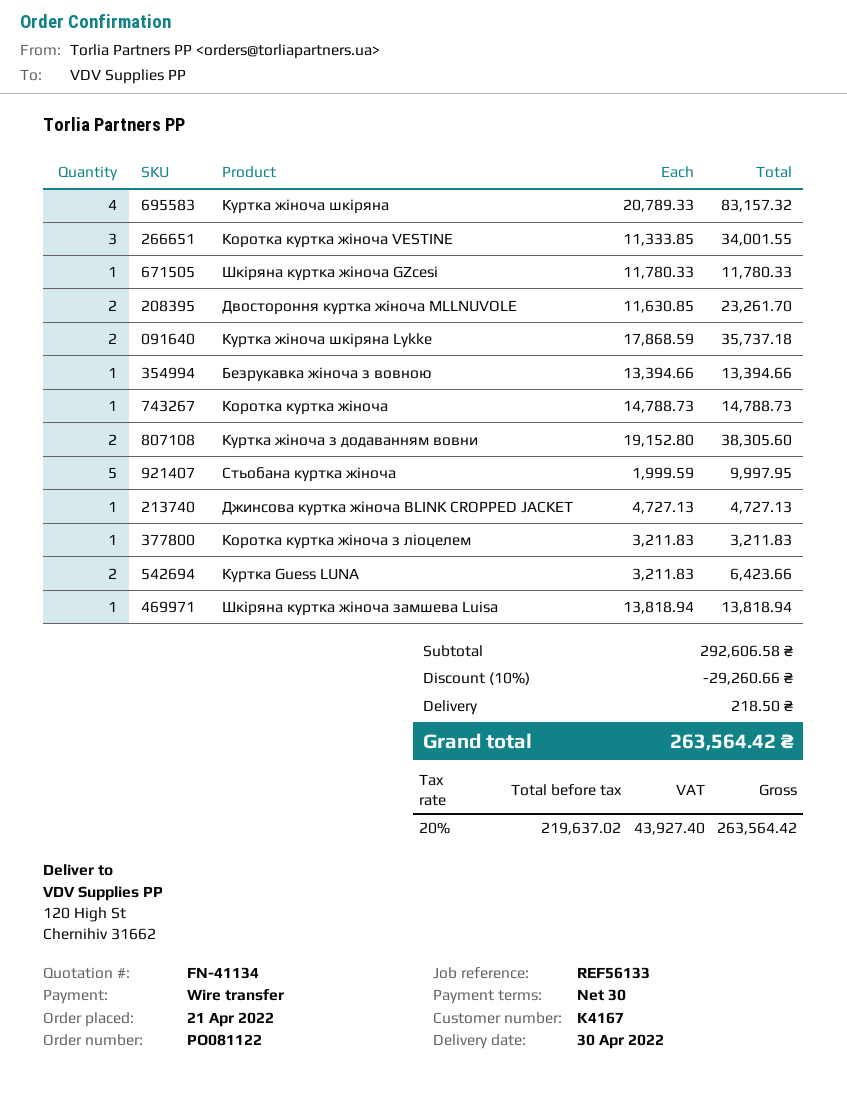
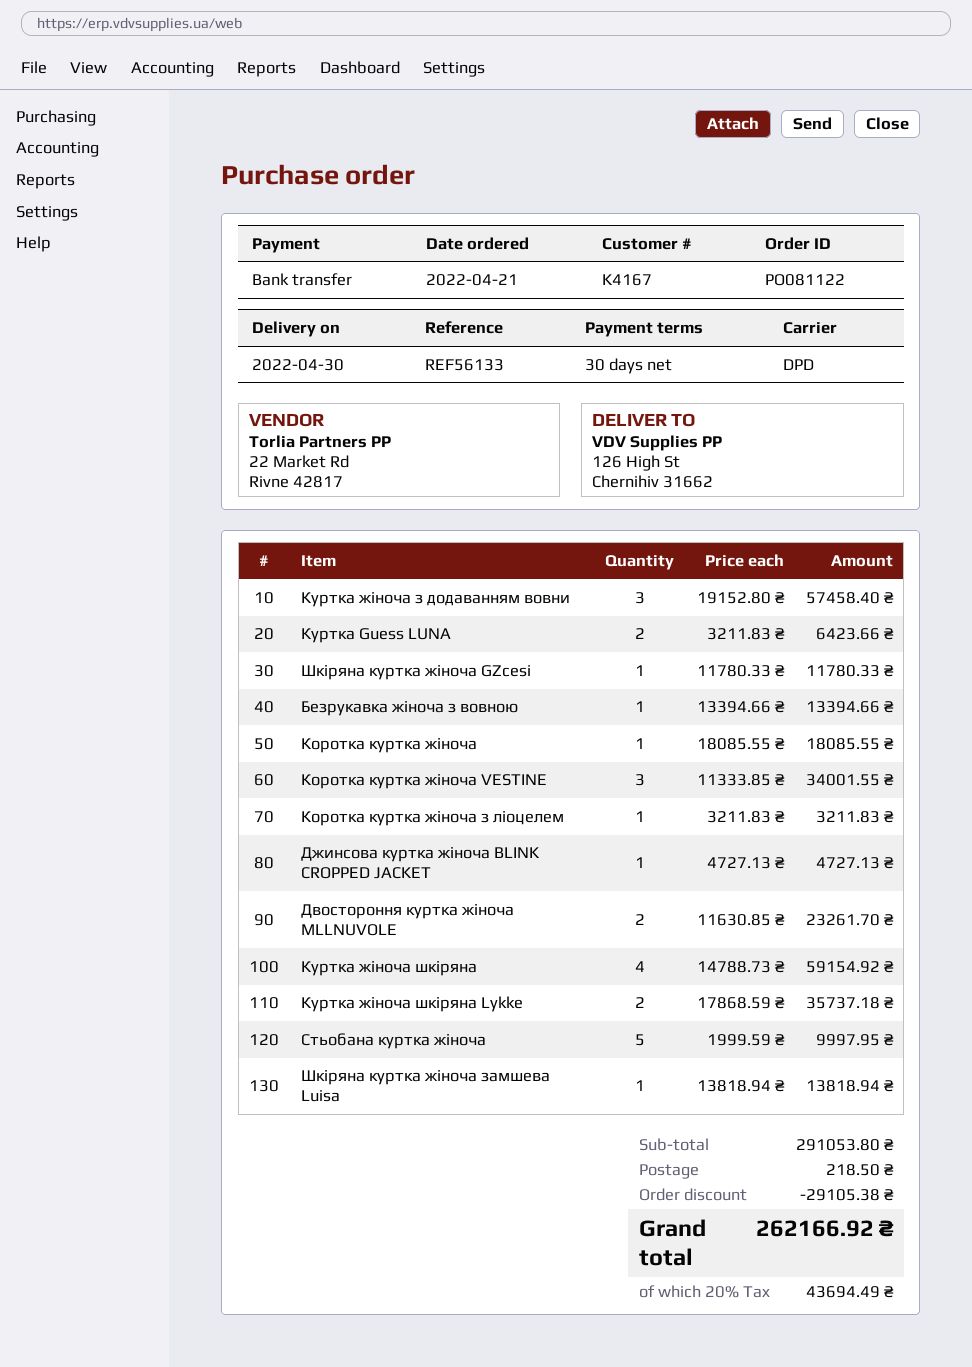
ship to: 120 High St, Chernihiv 31662 -> 126 High St, Chernihiv 31662
Куртка жіноча шкіряна: 4 x 20789.33 = 83157.32 -> 4 x 14788.73 = 59154.92
Коротка куртка жіноча: 1 x 14788.73 = 14788.73 -> 1 x 18085.55 = 18085.55
Куртка жіноча з додаванням вовни: 2 x 19152.80 = 38305.60 -> 3 x 19152.80 = 57458.40
subtotal: 292606.58 -> 291053.80
discount: 29260.66 -> 29105.38
tax: 20% = 43927.40 -> 20% = 43694.49
total: 263564.42 -> 262166.92

